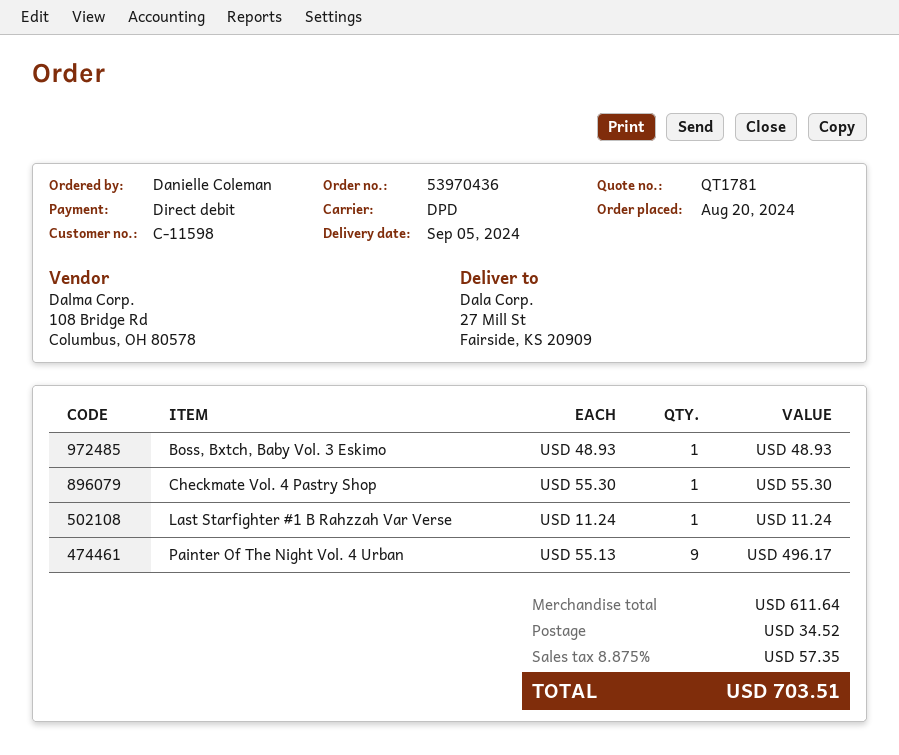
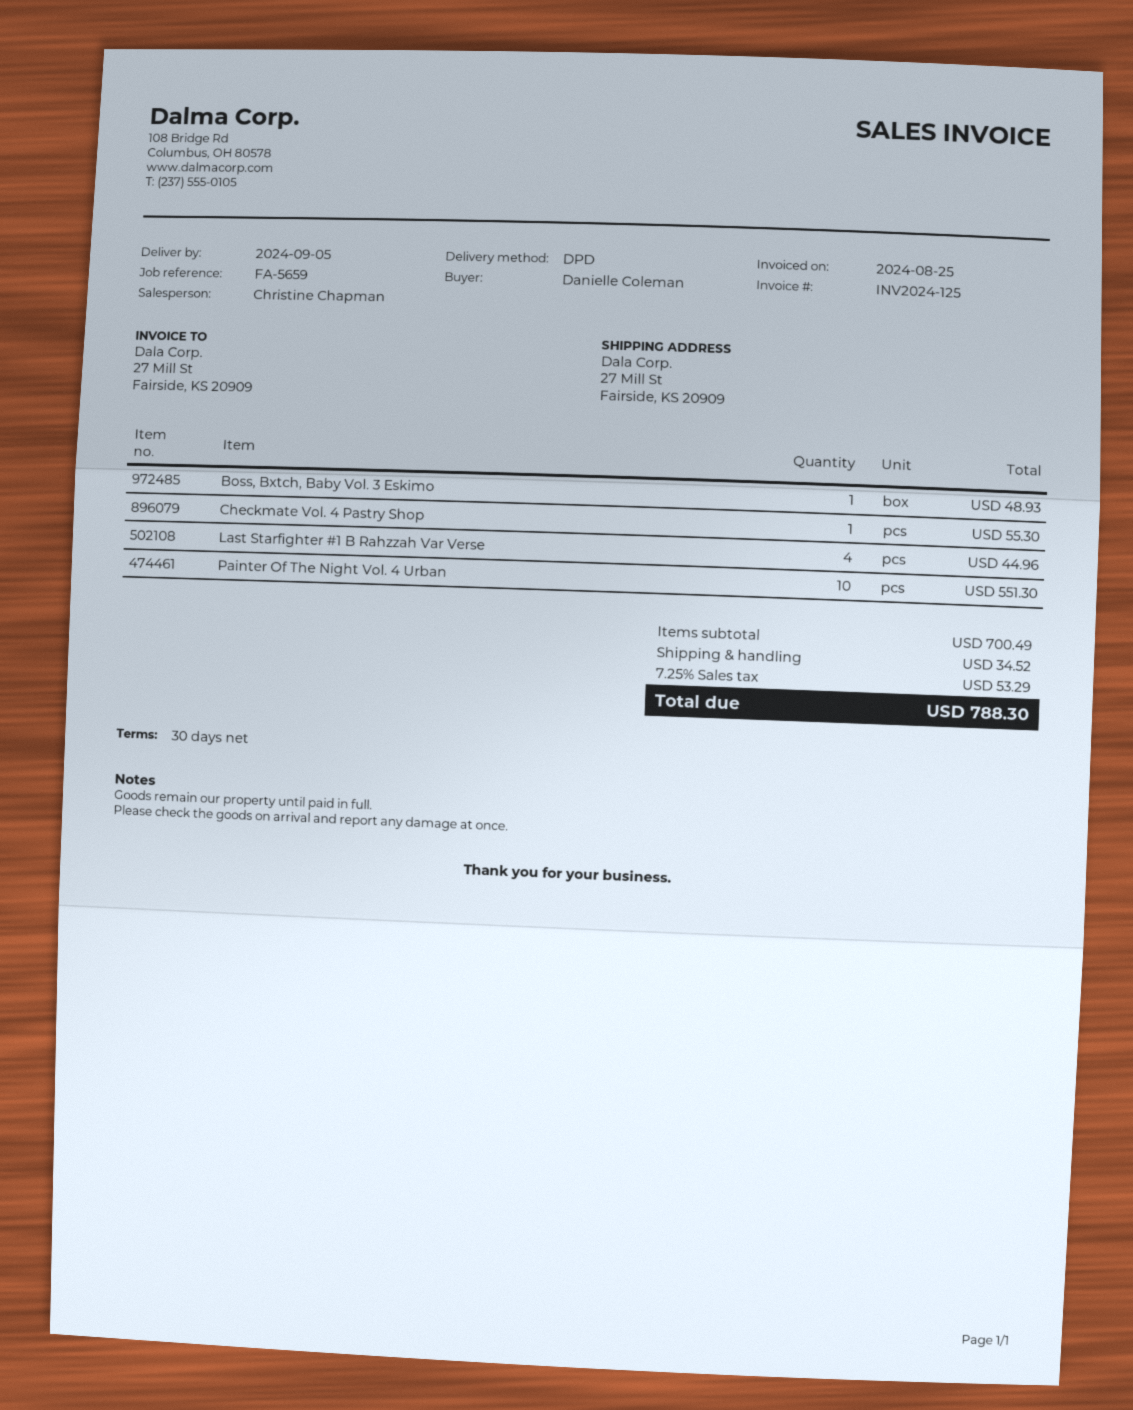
Last Starfighter #1 B Rahzzah Var Verse: 1 for 11.24 -> 4 for 44.96
Painter Of The Night Vol. 4 Urban: 9 for 496.17 -> 10 for 551.30
subtotal: 611.64 -> 700.49
tax: 8.875% = 57.35 -> 7.25% = 53.29
total: 703.51 -> 788.30

